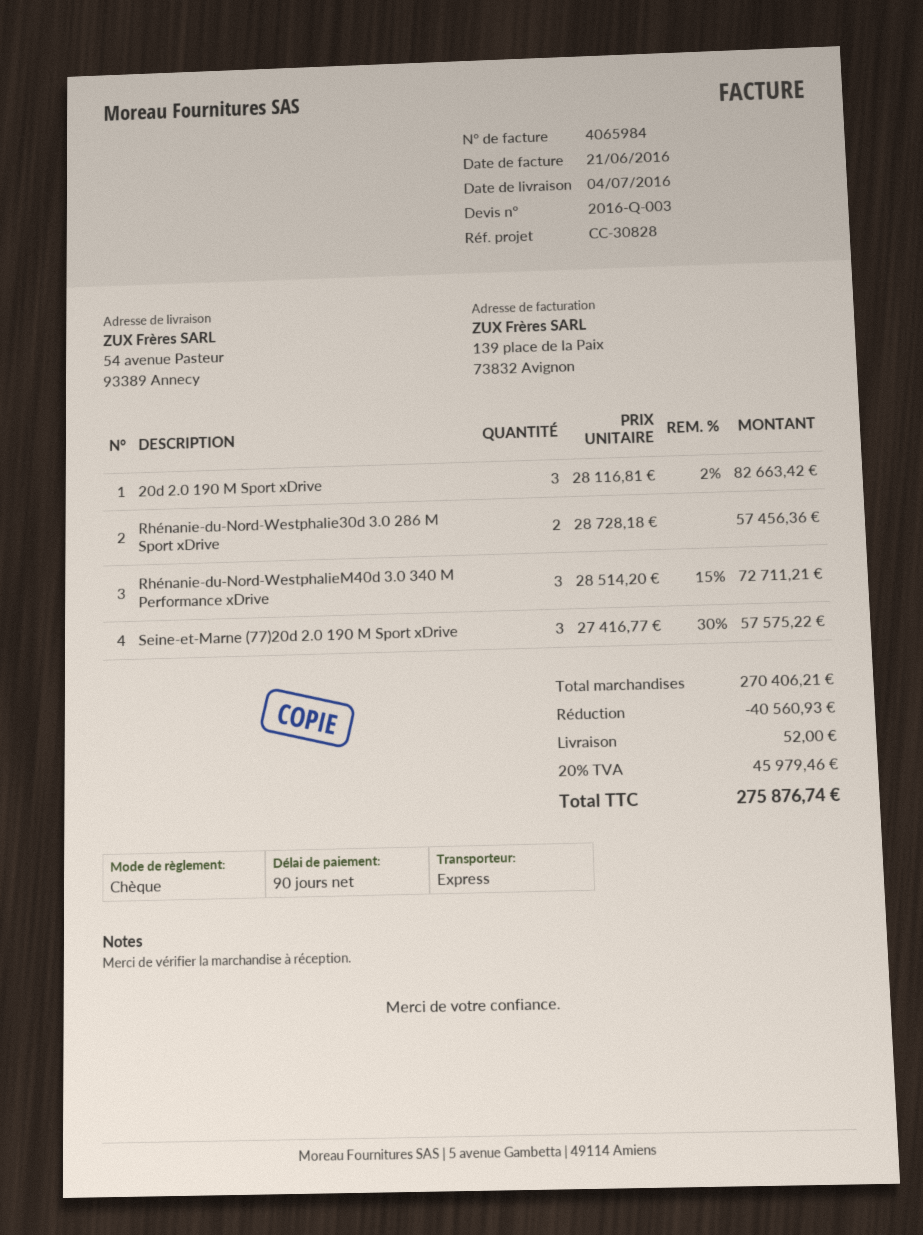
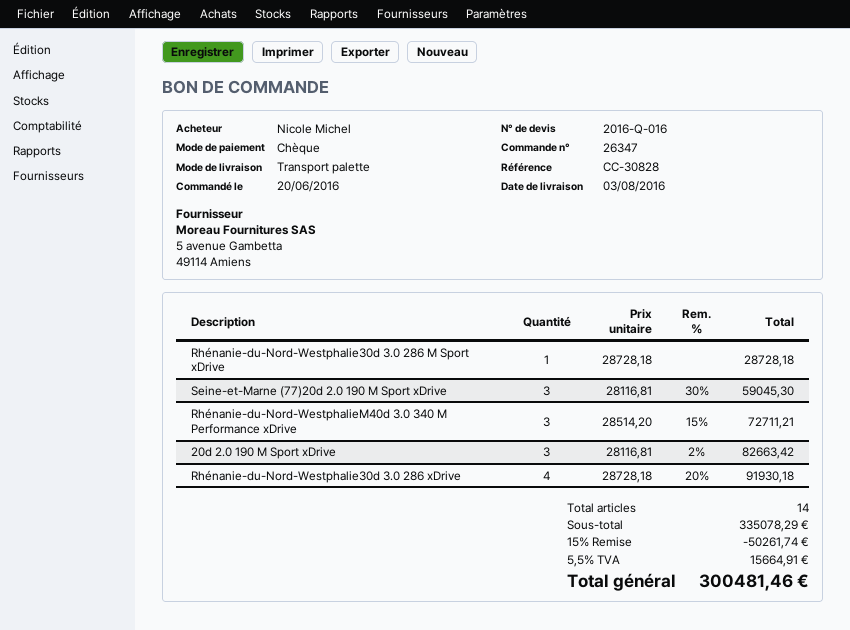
quote number: 2016-Q-003 -> 2016-Q-016
delivery date: 2016-07-04 -> 2016-08-03
shipping method: express -> pallet freight
Rhénanie-du-Nord-Westphalie30d 3.0 286 M Sport xDrive: 2 x 28728.18 = 57456.36 -> 1 x 28728.18 = 28728.18
Seine-et-Marne (77)20d 2.0 190 M Sport xDrive: 3 x 27416.77 - 30% = 57575.22 -> 3 x 28116.81 - 30% = 59045.30
Rhénanie-du-Nord-Westphalie30d 3.0 286 xDrive: none -> 4 x 28728.18 - 20% = 91930.18
subtotal: 270406.21 -> 335078.29
discount: 40560.93 -> 50261.74
shipping: 52.00 -> none
tax: 20% = 45979.46 -> 5.5% = 15664.91
total: 275876.74 -> 300481.46

